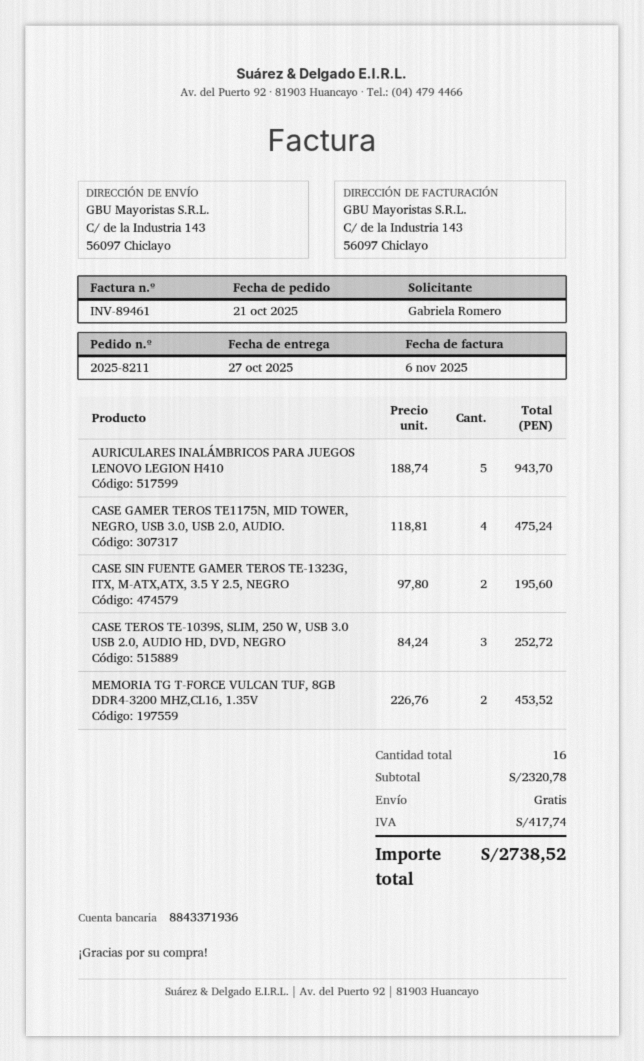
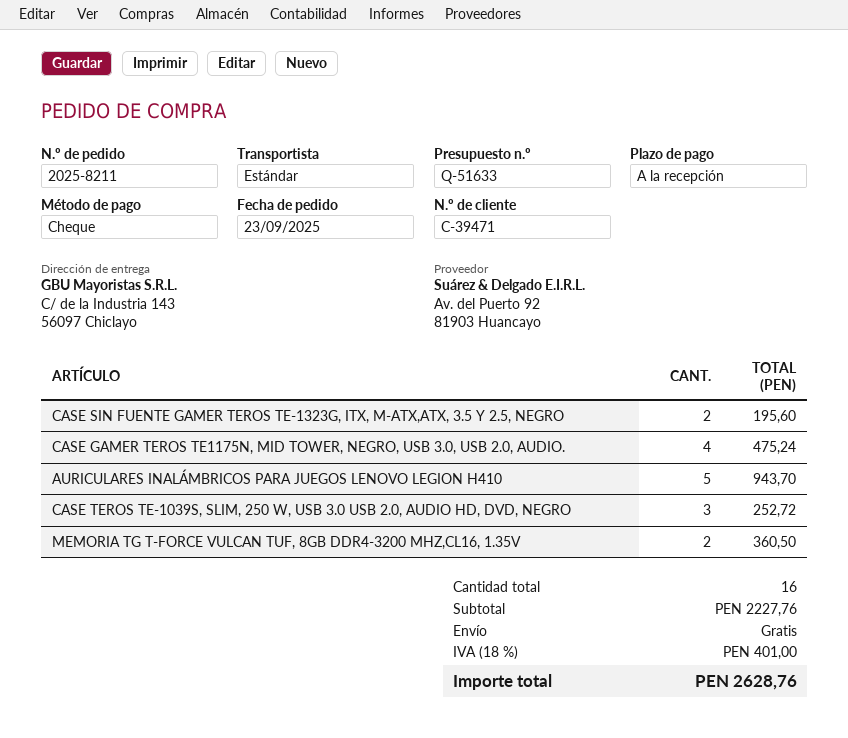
order date: 2025-10-21 -> 2025-09-23
MEMORIA TG T-FORCE VULCAN TUF, 8GB DDR4-3200 MHZ,CL16, 1.35V: 2 for 453.52 -> 2 for 360.50
subtotal: 2320.78 -> 2227.76
tax: 417.74 -> 401.00
total: 2738.52 -> 2628.76

